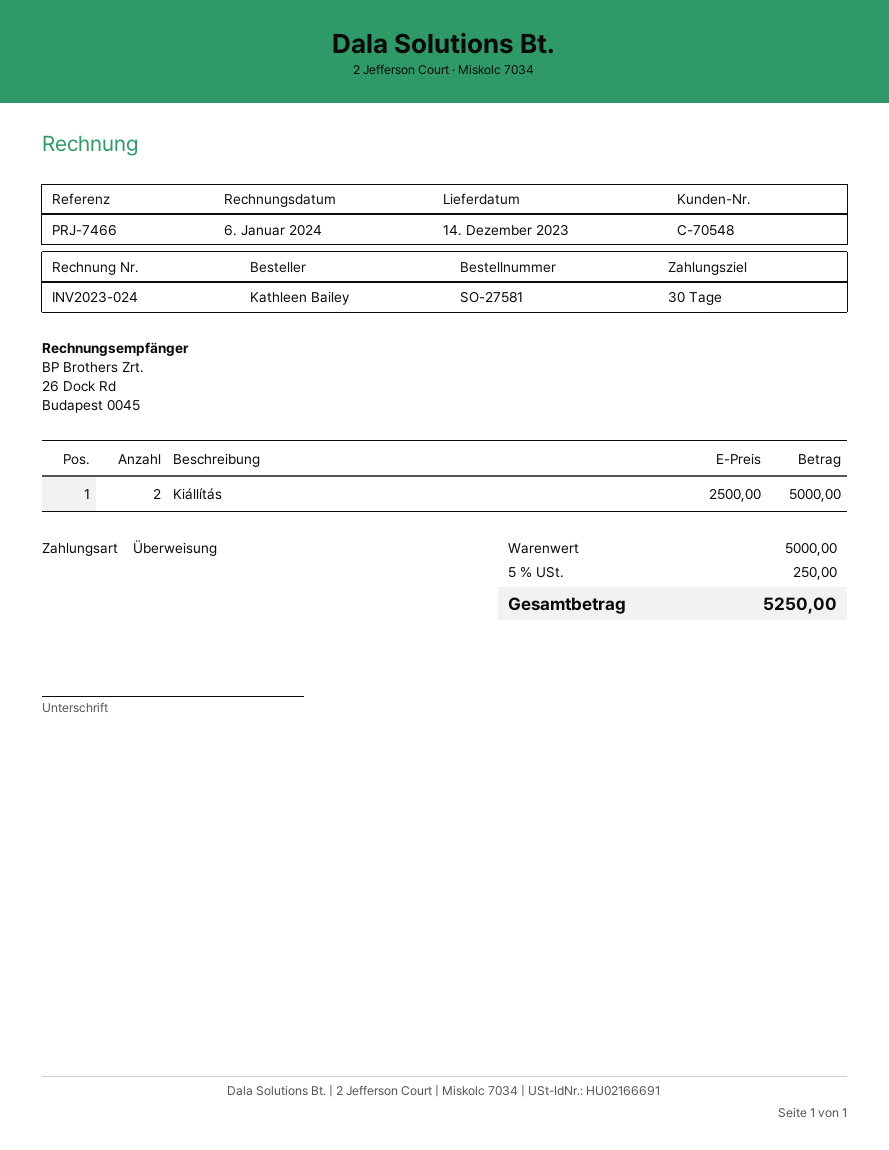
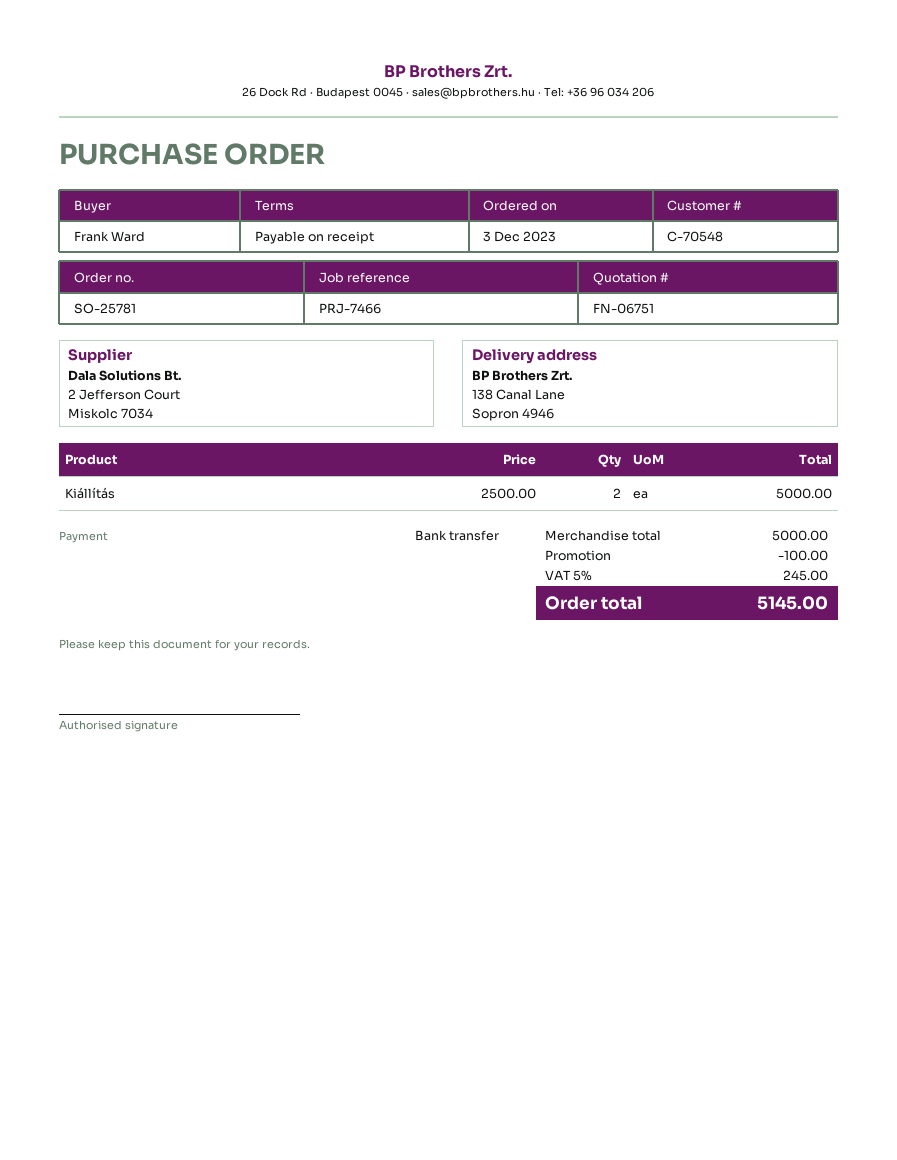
order number: SO-27581 -> SO-25781
payment terms: 30 days -> on receipt
ordered by: Kathleen Bailey -> Frank Ward
discount: none -> 100.00
tax: 5% = 250.00 -> 5% = 245.00
total: 5250.00 -> 5145.00

